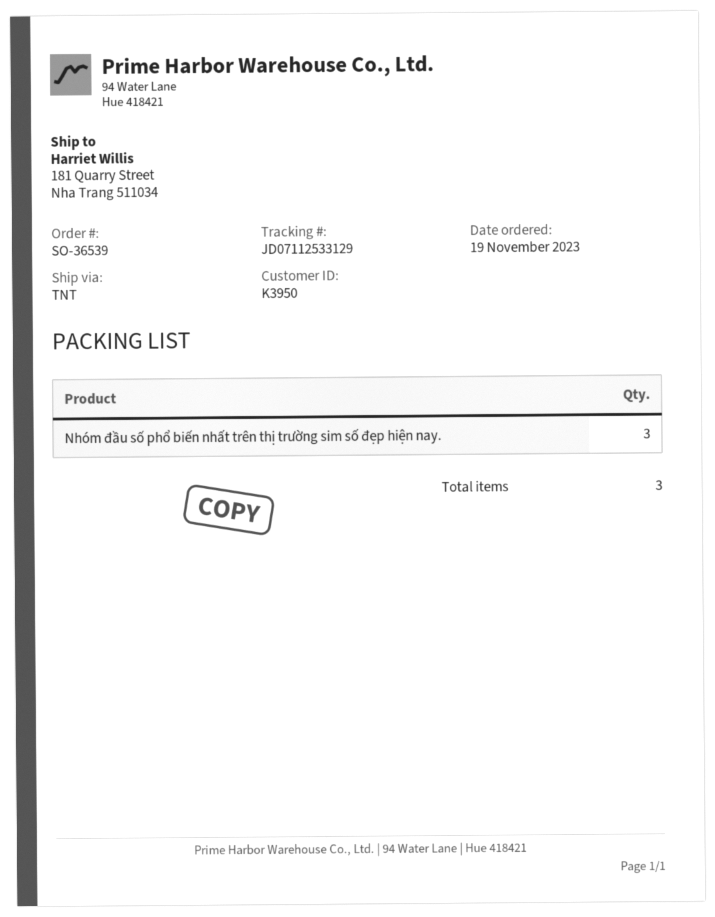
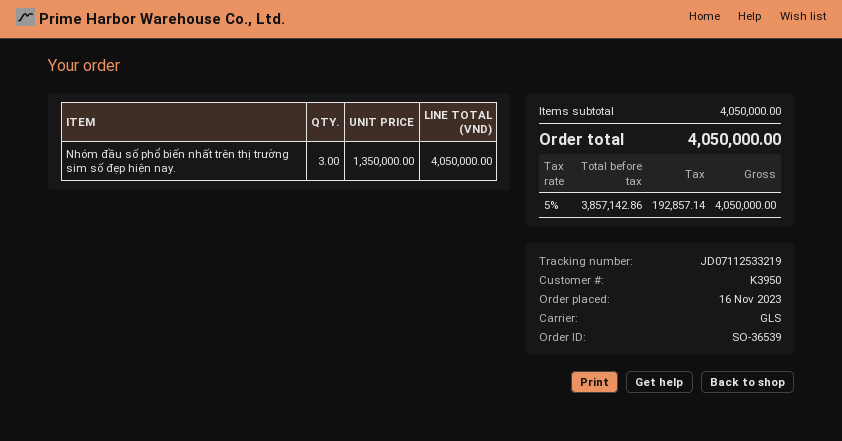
order date: 2023-11-19 -> 2023-11-16
shipping method: TNT -> GLS
tracking number: JD07112533129 -> JD07112533219

